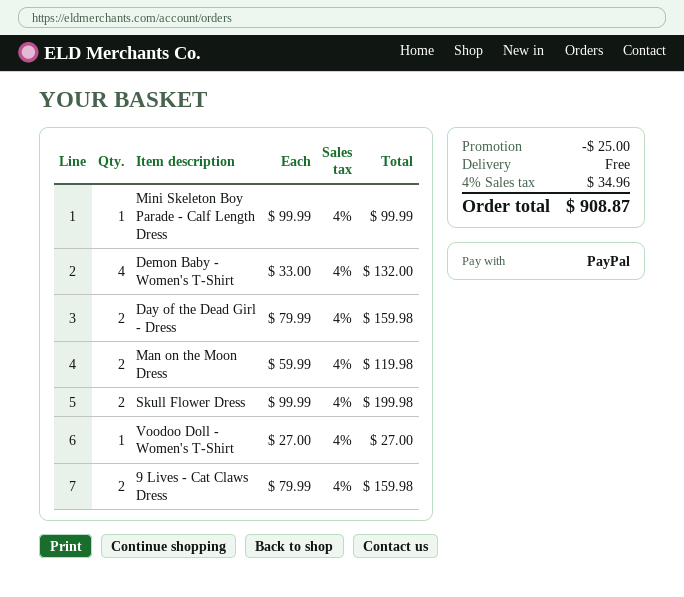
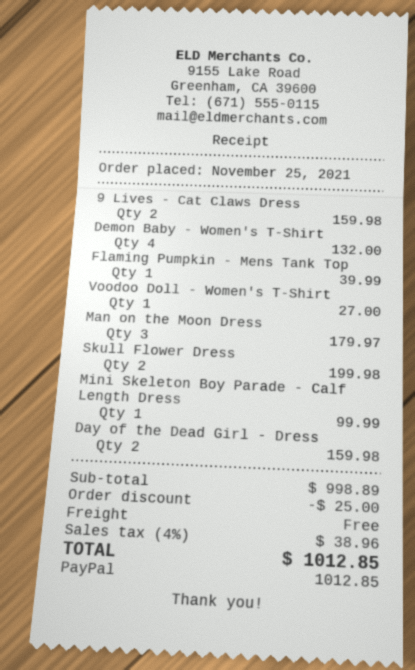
Man on the Moon Dress: 2 for 119.98 -> 3 for 179.97
Flaming Pumpkin - Mens Tank Top: none -> 1 for 39.99
tax: 4% = 34.96 -> 4% = 38.96
total: 908.87 -> 1012.85

